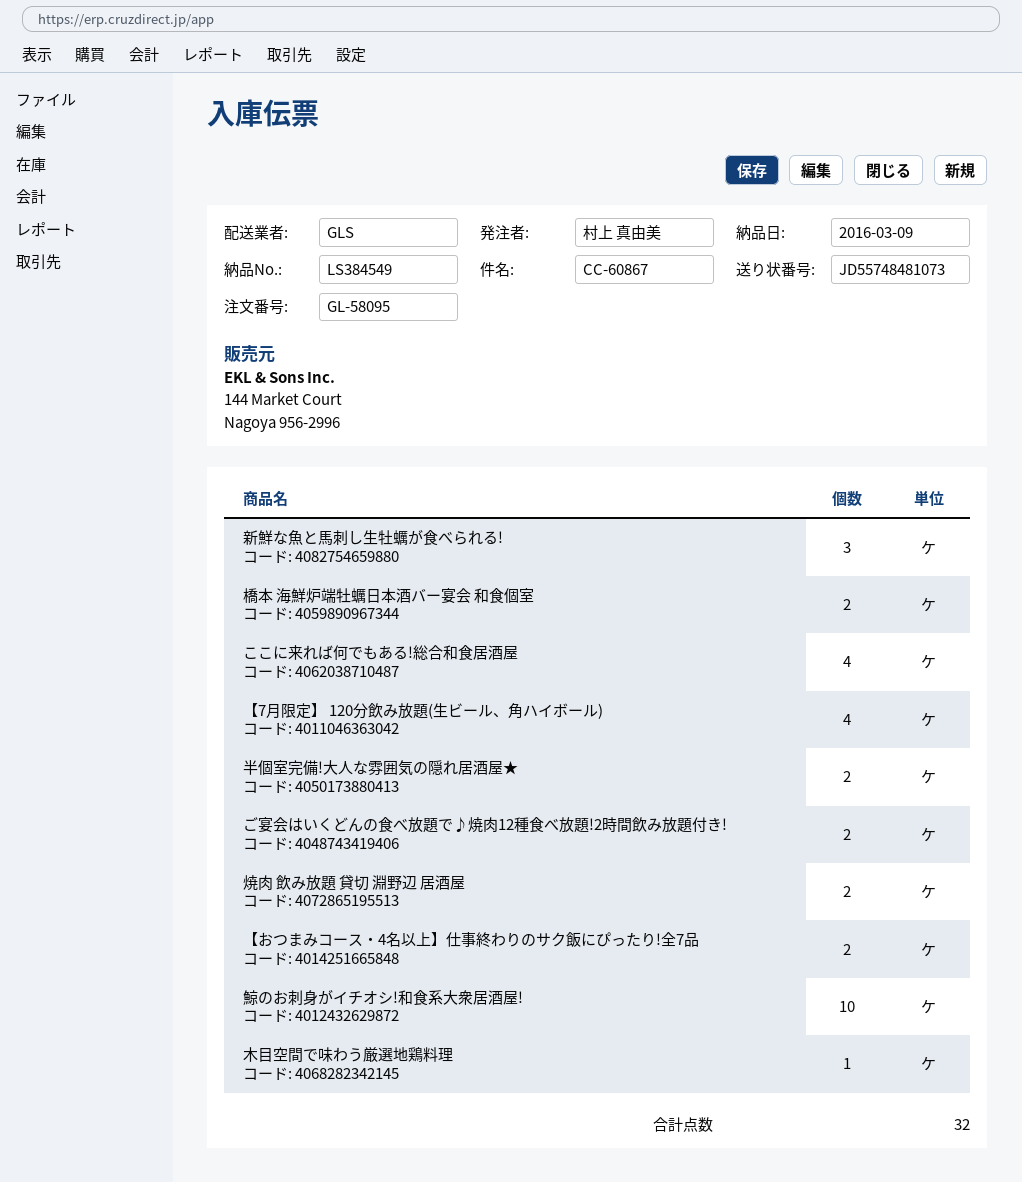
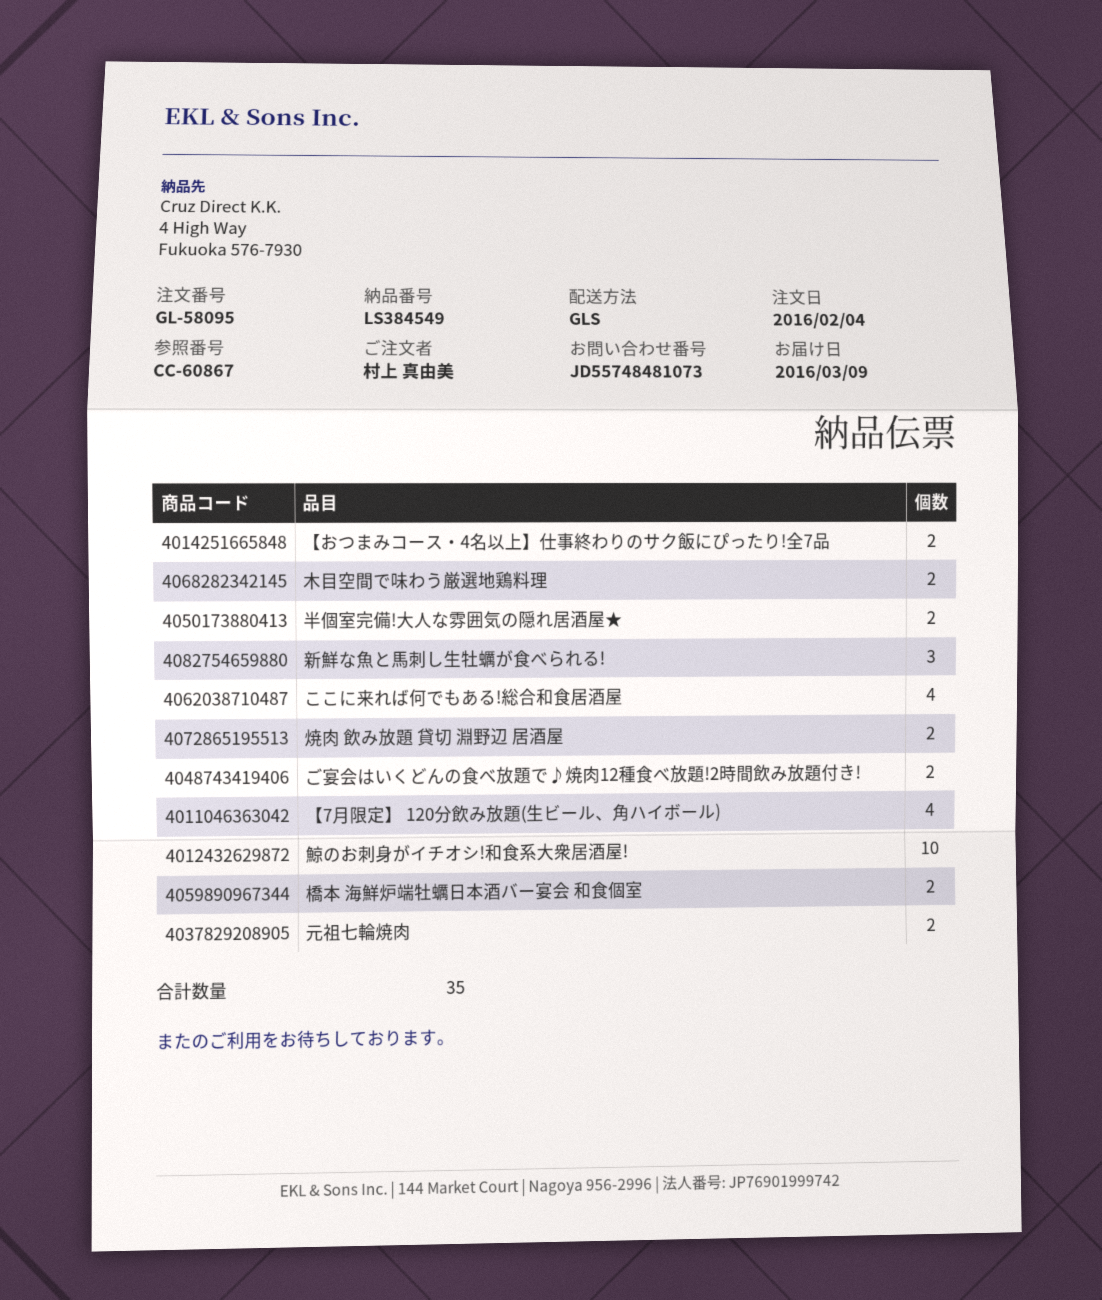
木目空間で味わう厳選地鶏料理: 1 -> 2
元祖七輪焼肉: none -> 2
total quantity: 32 -> 35

